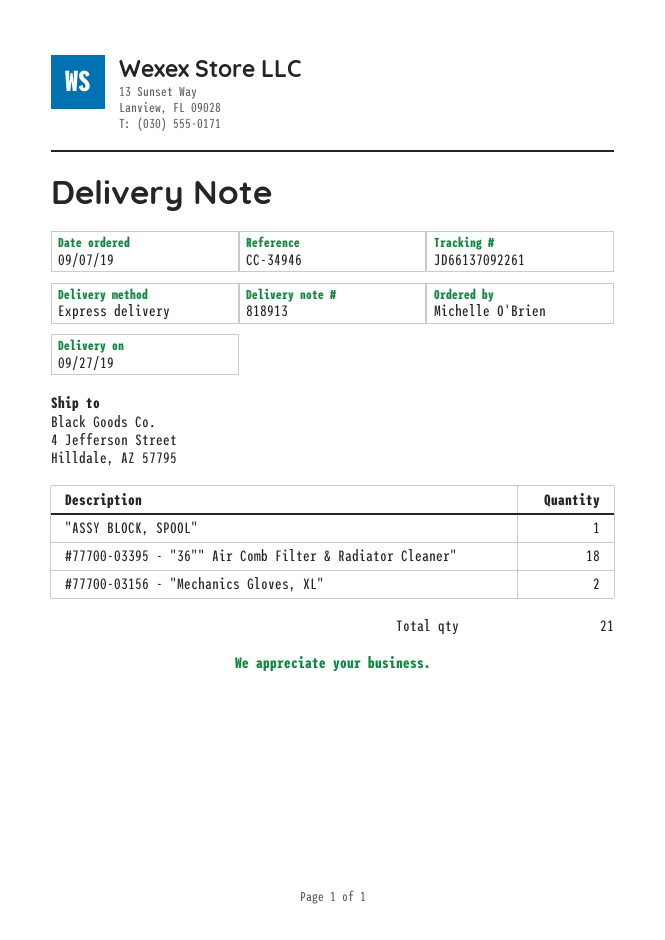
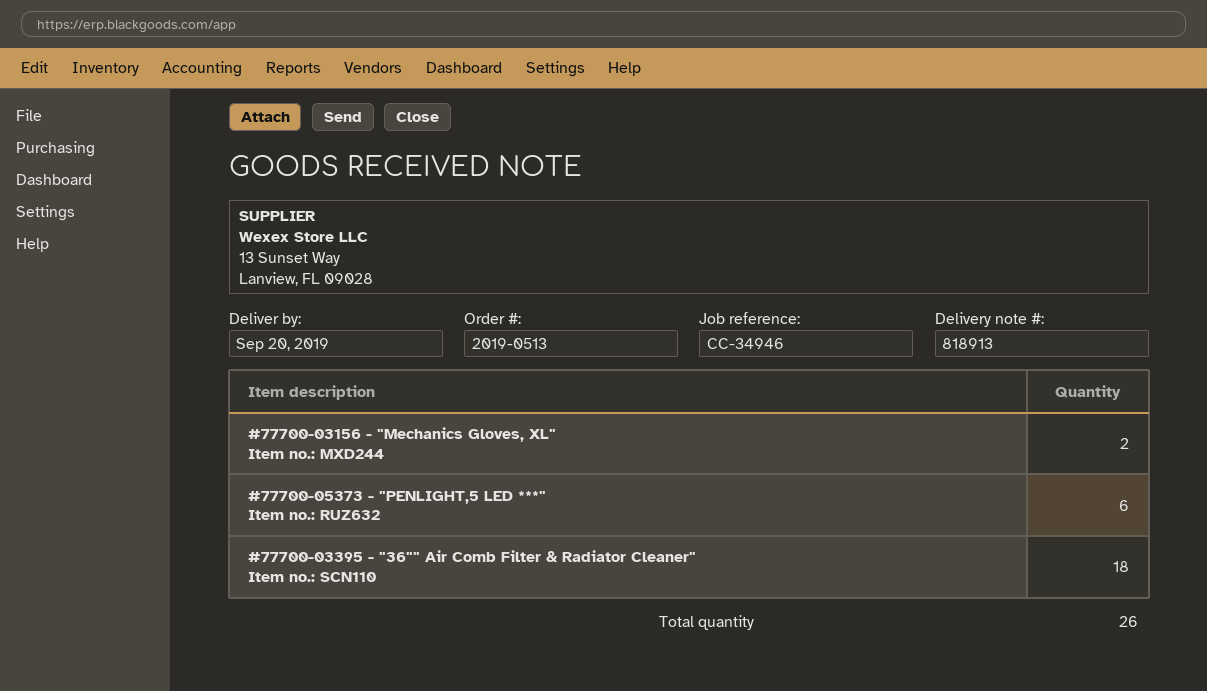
delivery date: 2019-09-27 -> 2019-09-20
"ASSY BLOCK, SPOOL": 1 -> none
#77700-05373 - "PENLIGHT,5 LED ***": none -> 6
total quantity: 21 -> 26

